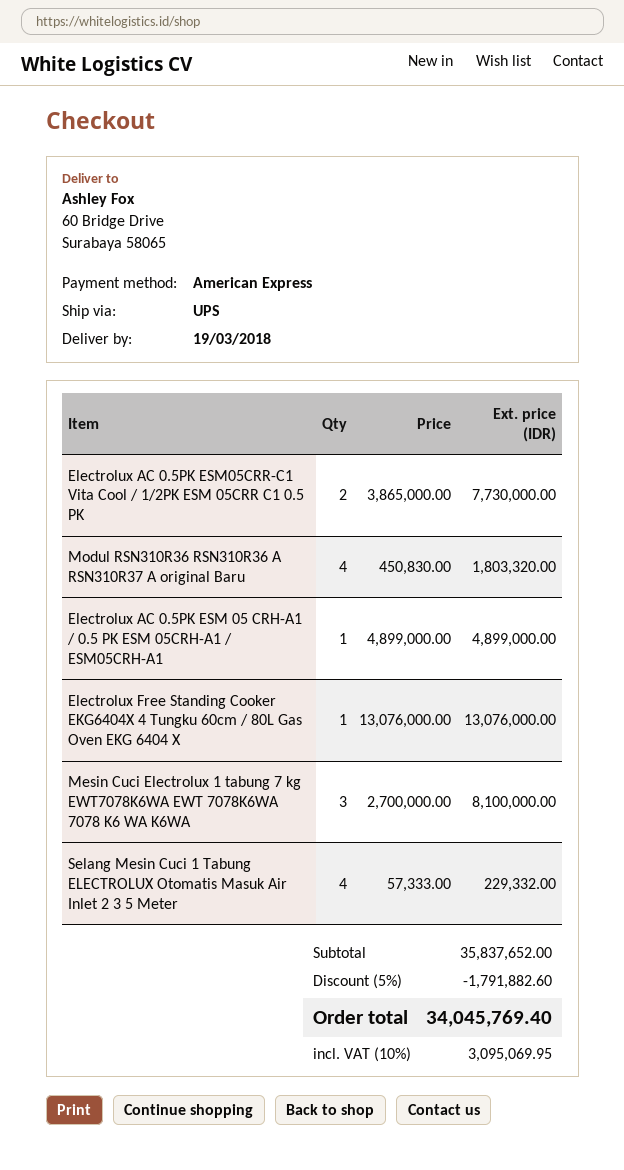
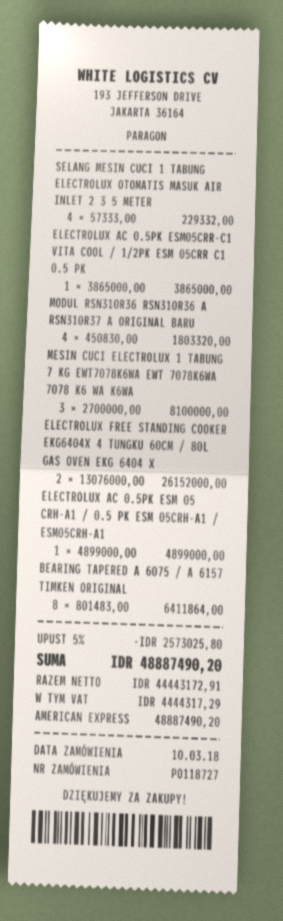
Electrolux AC 0.5PK ESM05CRR-C1 Vita Cool / 1/2PK ESM 05CRR C1 0.5 PK: 2 x 3865000.00 = 7730000.00 -> 1 x 3865000.00 = 3865000.00
Electrolux Free Standing Cooker EKG6404X 4 Tungku 60cm / 80L Gas Oven EKG 6404 X: 1 x 13076000.00 = 13076000.00 -> 2 x 13076000.00 = 26152000.00
BEARING TAPERED A 6075 / A 6157 TIMKEN ORIGINAL: none -> 8 x 801483.00 = 6411864.00
discount: 5% = 1791882.60 -> 5% = 2573025.80
tax: 3095069.95 -> 4444317.29
total: 34045769.40 -> 48887490.20

